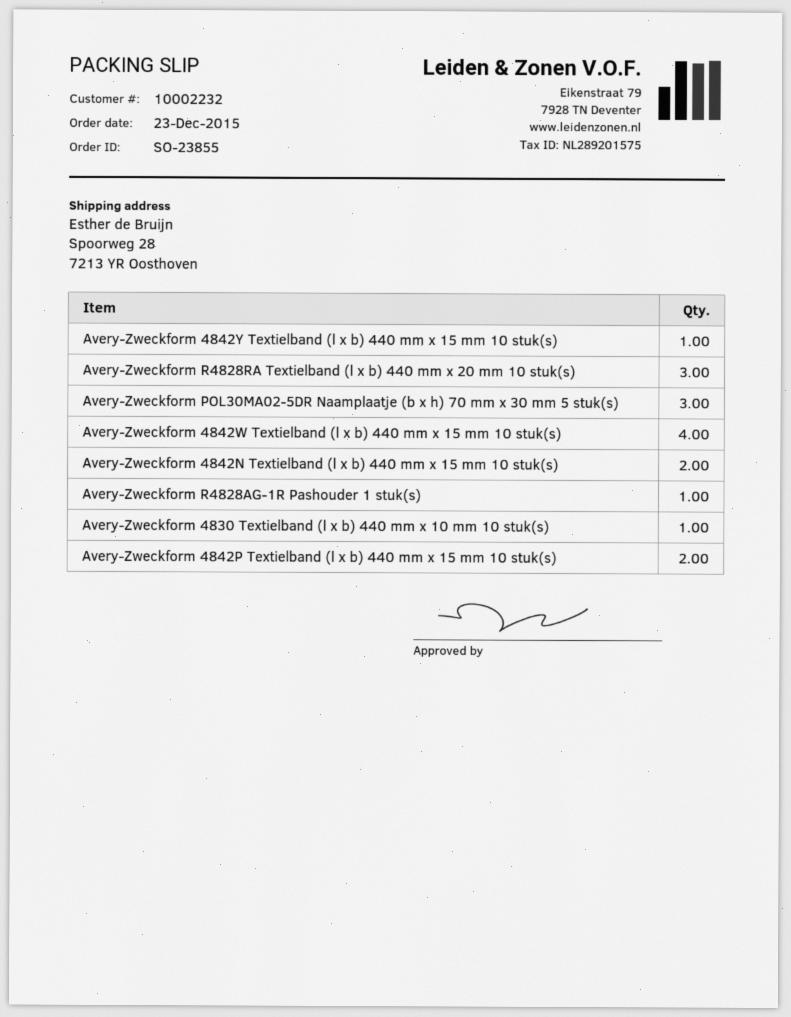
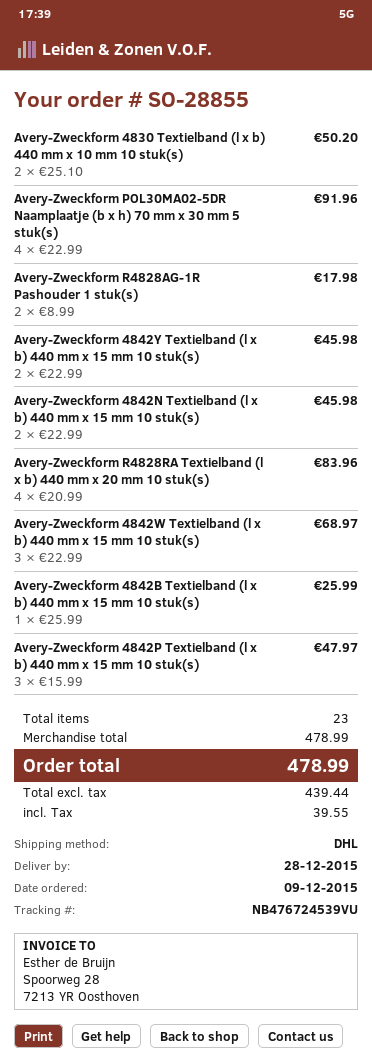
order number: SO-23855 -> SO-28855
order date: 2015-12-23 -> 2015-12-09
Avery-Zweckform 4842Y Textielband (l x b) 440 mm x 15 mm 10 stuk(s): 1 -> 2
Avery-Zweckform R4828RA Textielband (l x b) 440 mm x 20 mm 10 stuk(s): 3 -> 4
Avery-Zweckform POL30MA02-5DR Naamplaatje (b x h) 70 mm x 30 mm 5 stuk(s): 3 -> 4
Avery-Zweckform 4842W Textielband (l x b) 440 mm x 15 mm 10 stuk(s): 4 -> 3
Avery-Zweckform R4828AG-1R Pashouder 1 stuk(s): 1 -> 2
Avery-Zweckform 4830 Textielband (l x b) 440 mm x 10 mm 10 stuk(s): 1 -> 2
Avery-Zweckform 4842P Textielband (l x b) 440 mm x 15 mm 10 stuk(s): 2 -> 3
Avery-Zweckform 4842B Textielband (l x b) 440 mm x 15 mm 10 stuk(s): none -> 1

